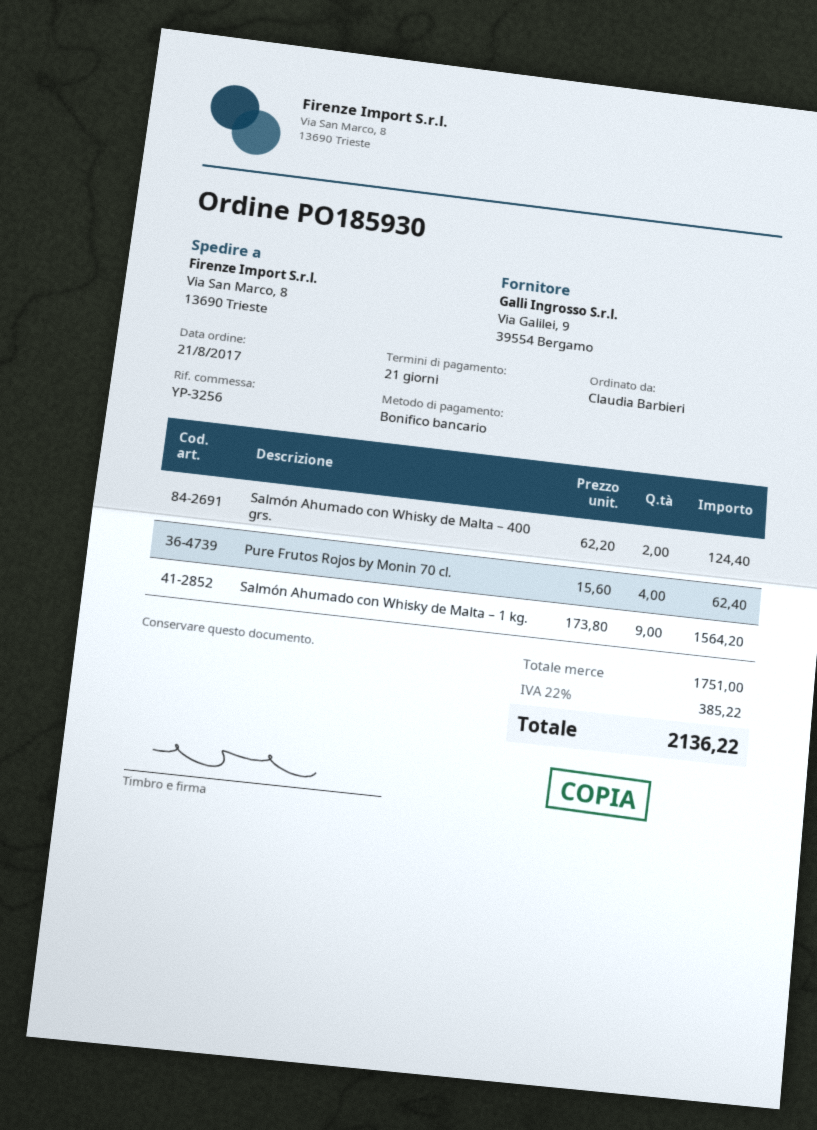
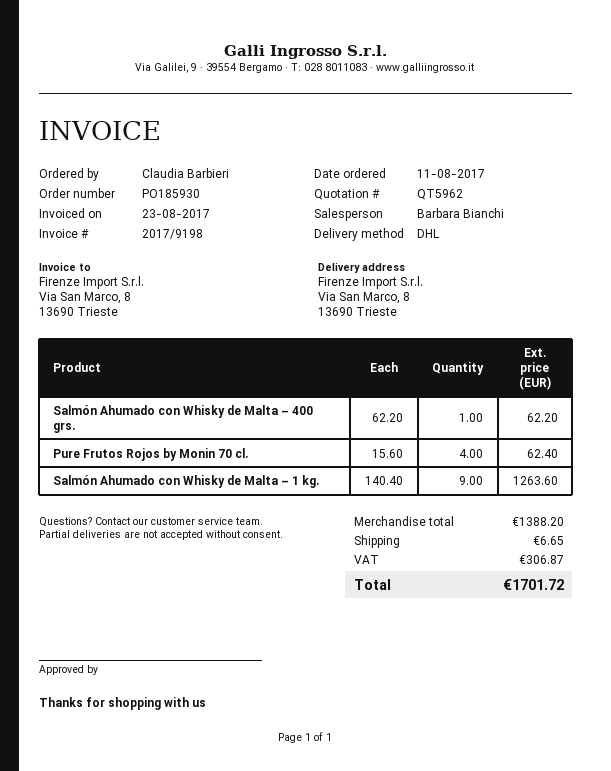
order date: 2017-08-21 -> 2017-08-11
Salmón Ahumado con Whisky de Malta – 400 grs.: 2 x 62.20 = 124.40 -> 1 x 62.20 = 62.20
Salmón Ahumado con Whisky de Malta – 1 kg.: 9 x 173.80 = 1564.20 -> 9 x 140.40 = 1263.60
subtotal: 1751.00 -> 1388.20
shipping: none -> 6.65
tax: 385.22 -> 306.87
total: 2136.22 -> 1701.72

